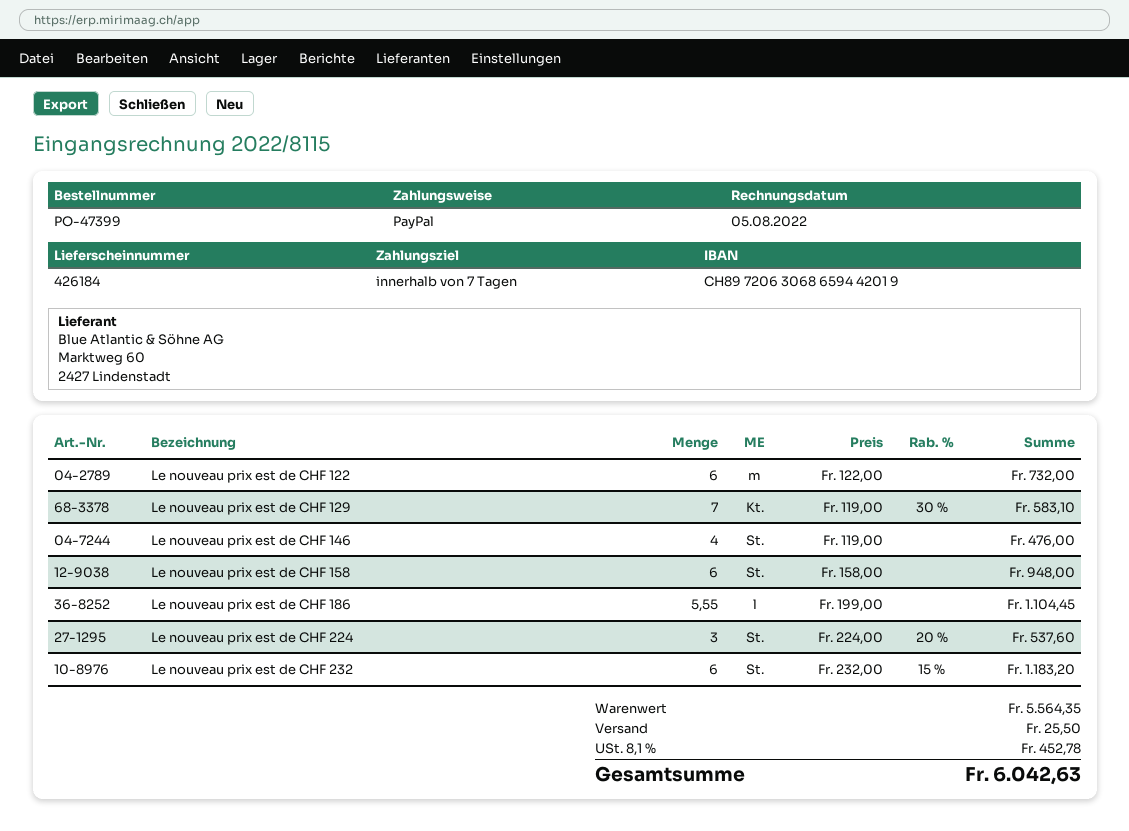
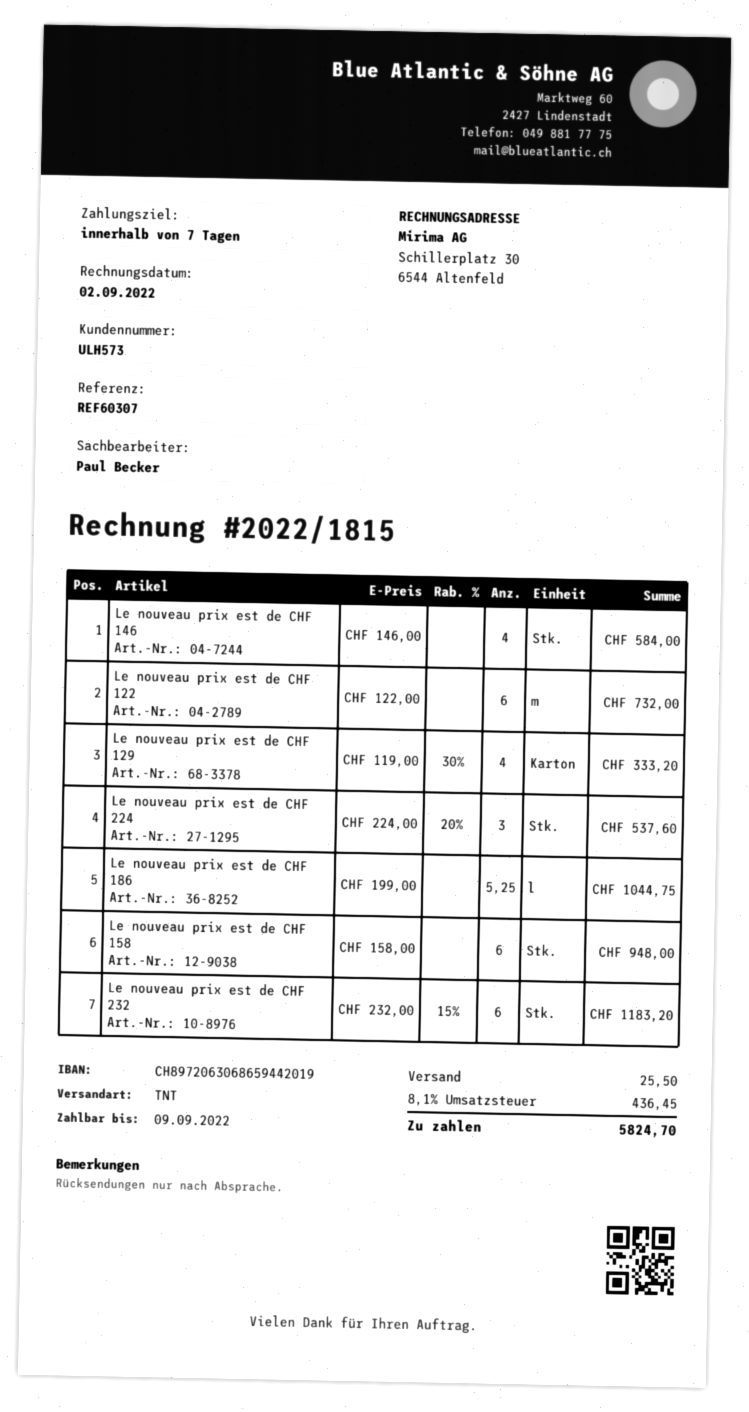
invoice number: 2022/8115 -> 2022/1815
invoice date: 2022-08-05 -> 2022-09-02
Le nouveau prix est de CHF 129: 7 x 119.00 - 30% = 583.10 -> 4 x 119.00 - 30% = 333.20
Le nouveau prix est de CHF 146: 4 x 119.00 = 476.00 -> 4 x 146.00 = 584.00
Le nouveau prix est de CHF 186: 5.55 x 199.00 = 1104.45 -> 5.25 x 199.00 = 1044.75
tax: 8.1% = 452.78 -> 8.1% = 436.45
total: 6042.63 -> 5824.70

